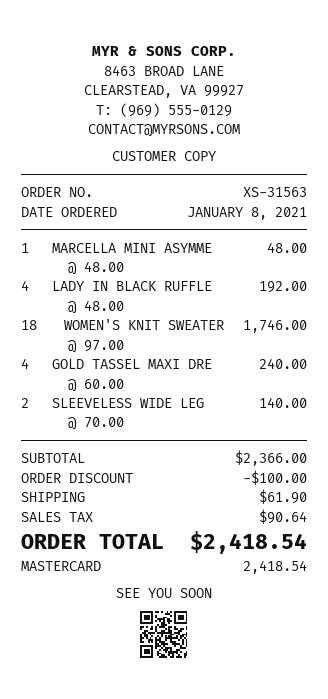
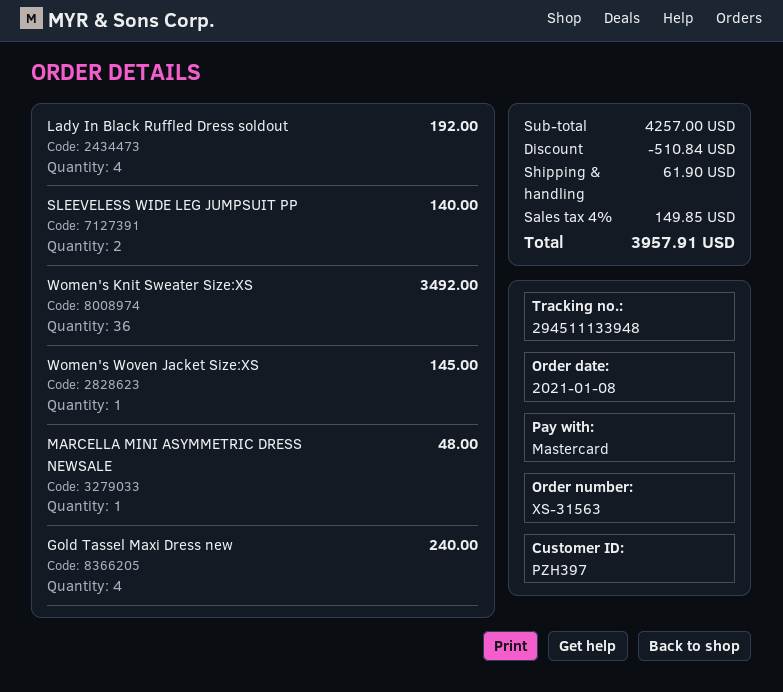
WOMEN'S KNIT SWEATER: 18 for 1746.00 -> 36 for 3492.00
Women's Woven Jacket Size:XS: none -> 1 for 145.00
subtotal: 2366.00 -> 4257.00
discount: 100.00 -> 510.84
tax: 90.64 -> 149.85
total: 2418.54 -> 3957.91

